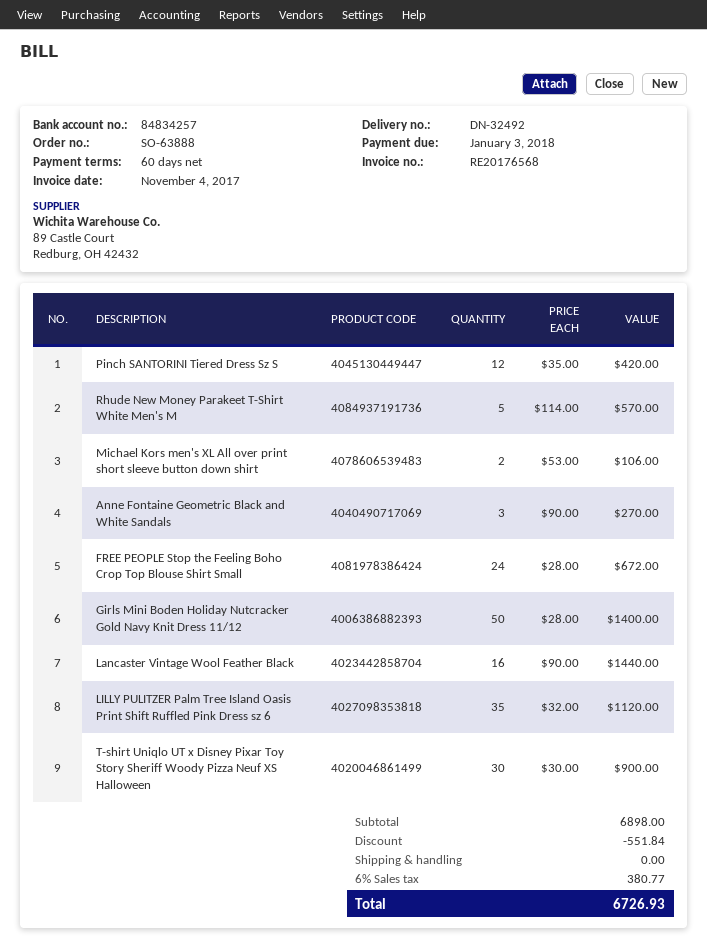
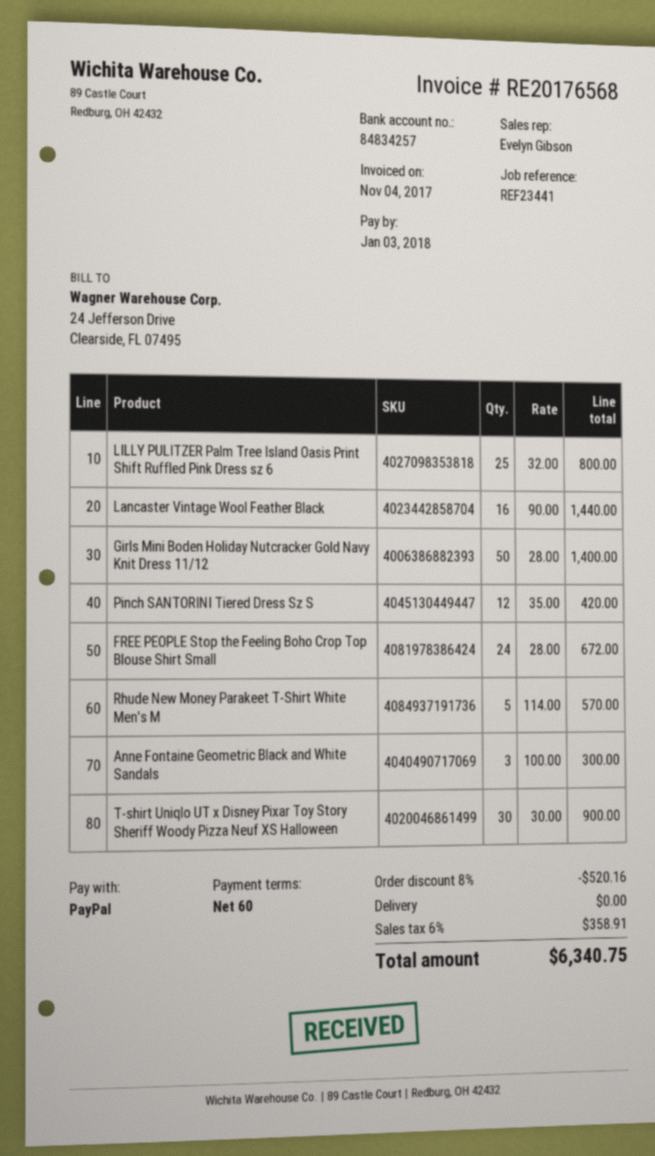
Michael Kors men's XL All over print short sleeve button down shirt: 2 x 53.00 = 106.00 -> none
Anne Fontaine Geometric Black and White Sandals: 3 x 90.00 = 270.00 -> 3 x 100.00 = 300.00
LILLY PULITZER Palm Tree Island Oasis Print Shift Ruffled Pink Dress sz 6: 35 x 32.00 = 1120.00 -> 25 x 32.00 = 800.00
discount: 551.84 -> 520.16
tax: 6% = 380.77 -> 6% = 358.91
total: 6726.93 -> 6340.75

